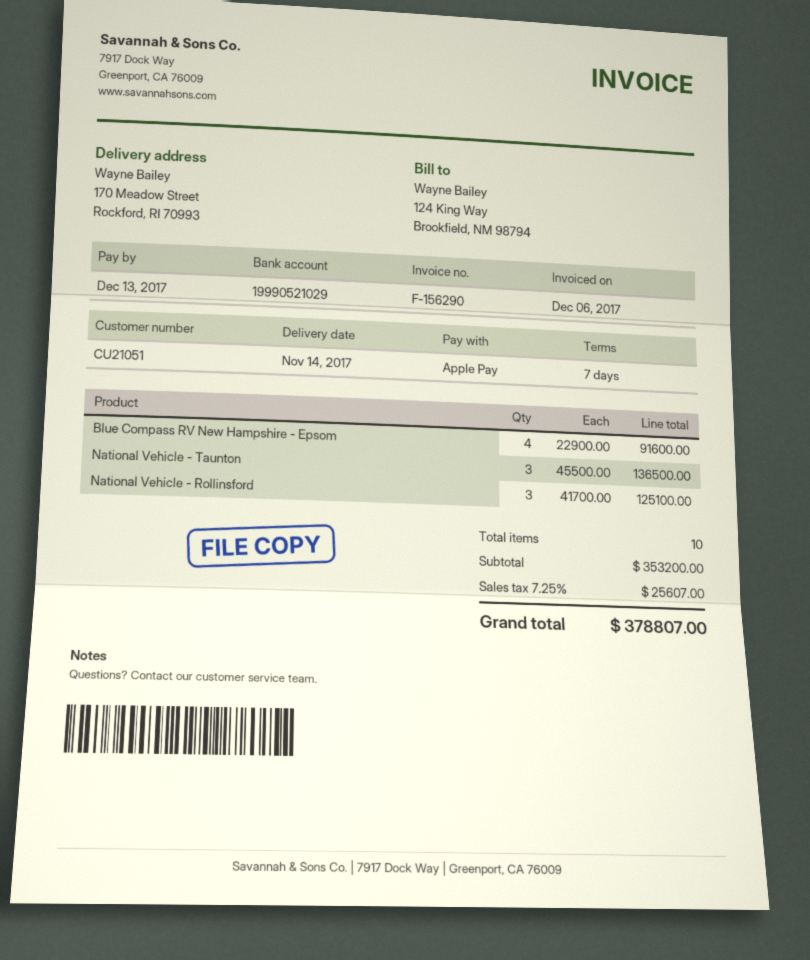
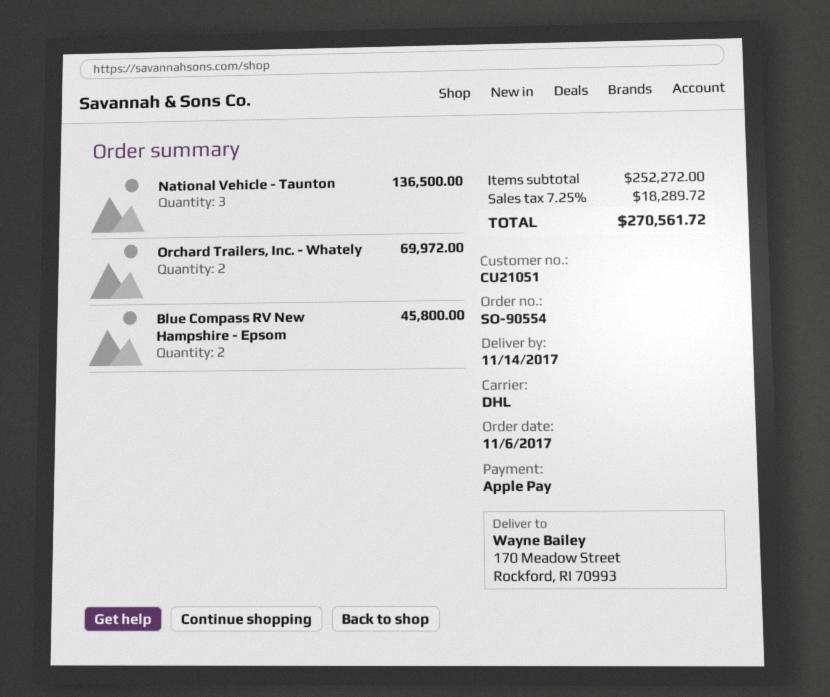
Blue Compass RV New Hampshire - Epsom: 4 for 91600.00 -> 2 for 45800.00
National Vehicle - Rollinsford: 3 for 125100.00 -> none
Orchard Trailers, Inc. - Whately: none -> 2 for 69972.00
subtotal: 353200.00 -> 252272.00
tax: 7.25% = 25607.00 -> 7.25% = 18289.72
total: 378807.00 -> 270561.72

